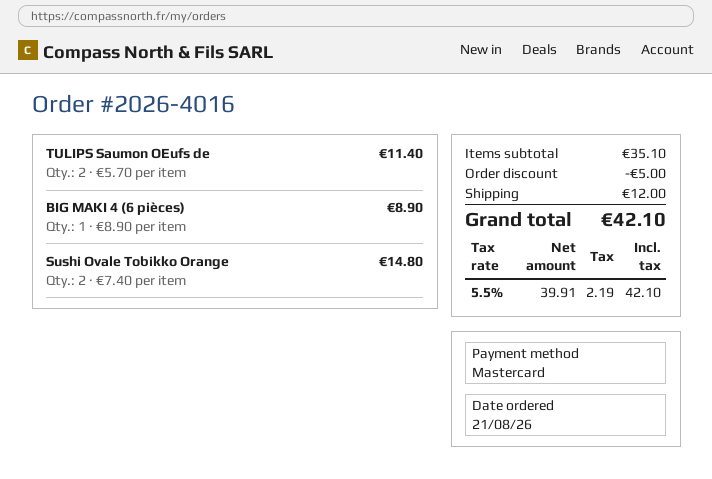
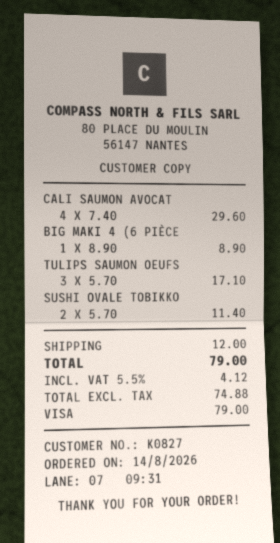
order date: 2026-08-21 -> 2026-08-14
payment method: Mastercard -> Visa
TULIPS Saumon OEufs de: 2 x 5.70 = 11.40 -> 3 x 5.70 = 17.10
Sushi Ovale Tobikko Orange: 2 x 7.40 = 14.80 -> 2 x 5.70 = 11.40
CALI SAUMON AVOCAT: none -> 4 x 7.40 = 29.60
discount: 5.00 -> none
net: 39.91 -> 74.88
tax: 5.5% = 2.19 -> 5.5% = 4.12
total: 42.10 -> 79.00

